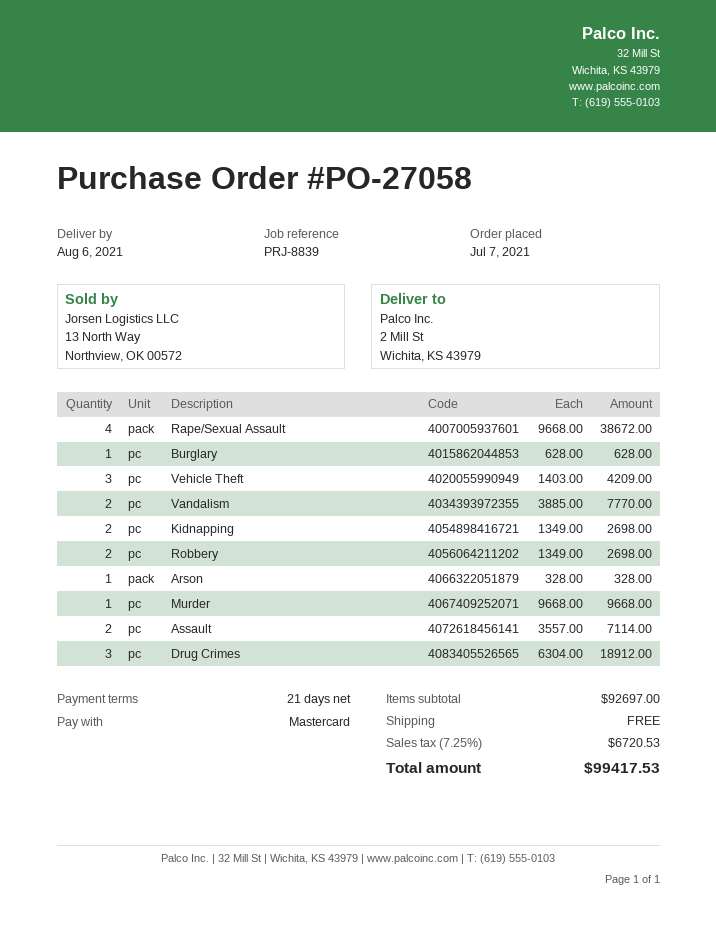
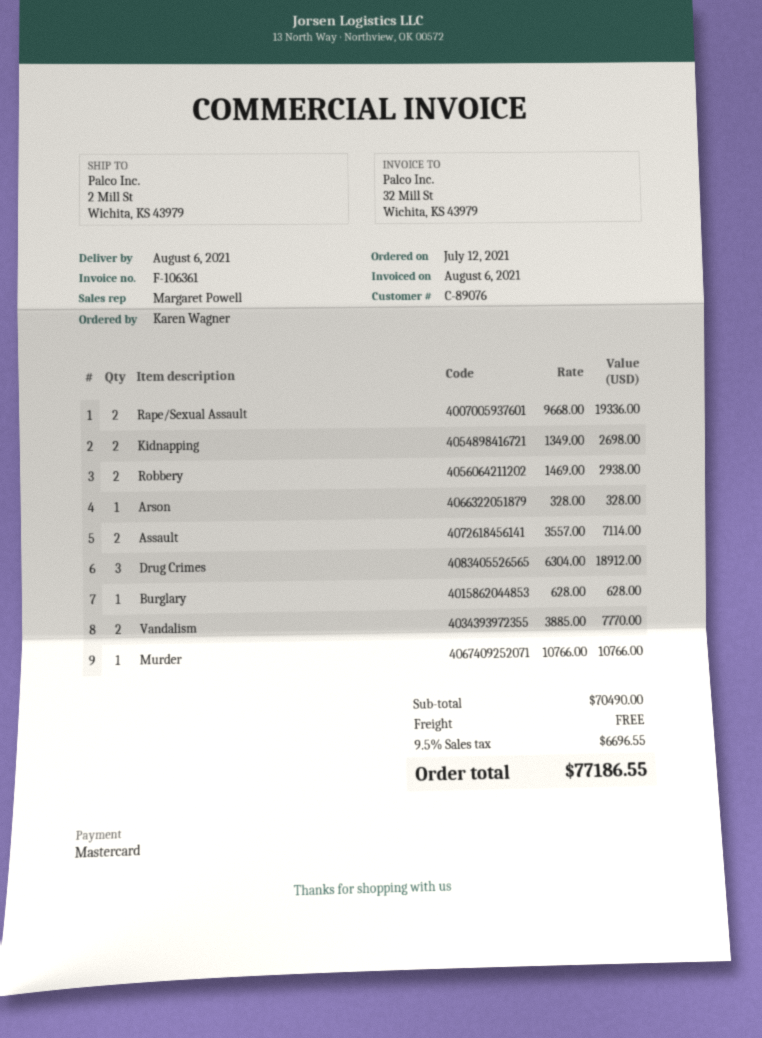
order date: 2021-07-07 -> 2021-07-12
Rape/Sexual Assault: 4 x 9668.00 = 38672.00 -> 2 x 9668.00 = 19336.00
Vehicle Theft: 3 x 1403.00 = 4209.00 -> none
Robbery: 2 x 1349.00 = 2698.00 -> 2 x 1469.00 = 2938.00
Murder: 1 x 9668.00 = 9668.00 -> 1 x 10766.00 = 10766.00
subtotal: 92697.00 -> 70490.00
tax: 7.25% = 6720.53 -> 9.5% = 6696.55
total: 99417.53 -> 77186.55

